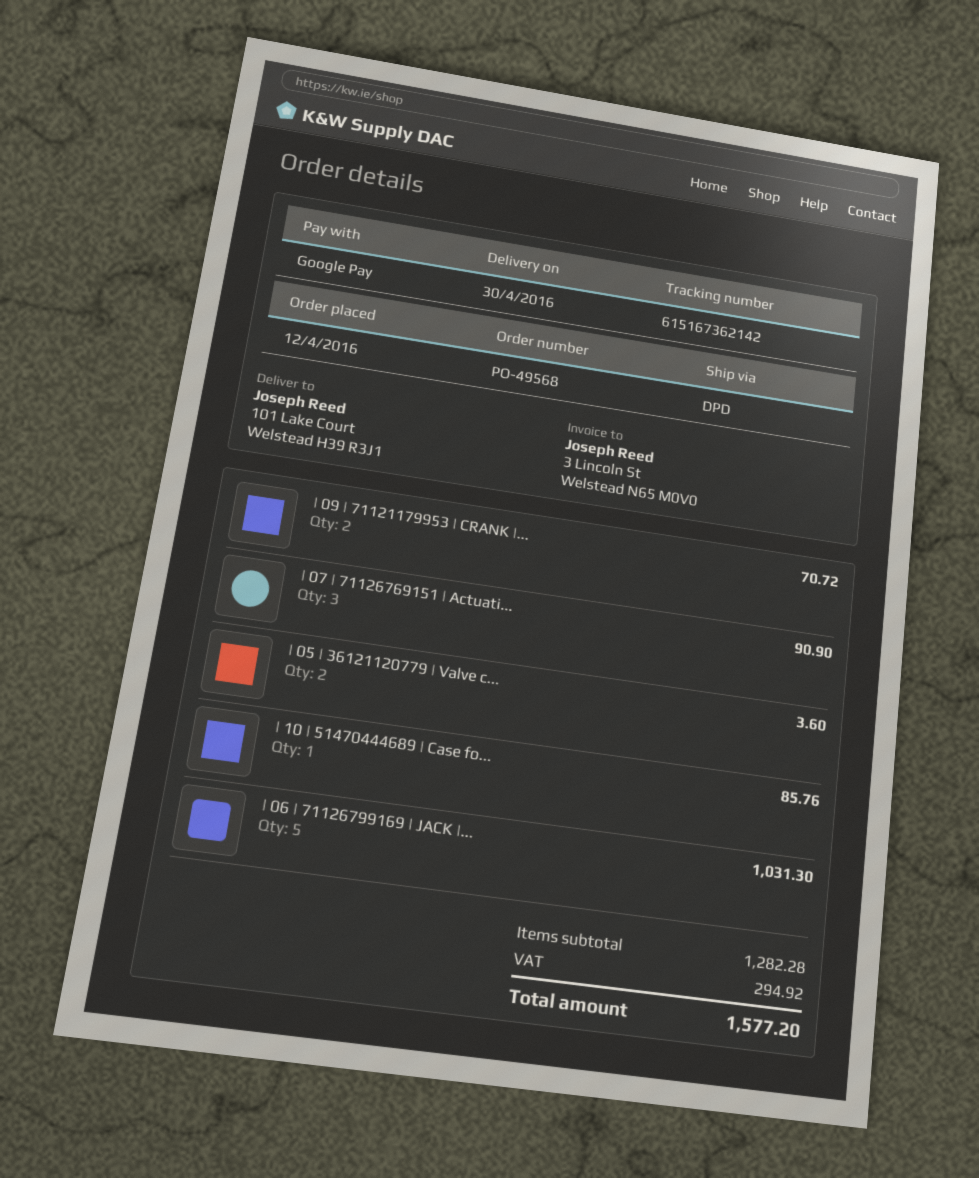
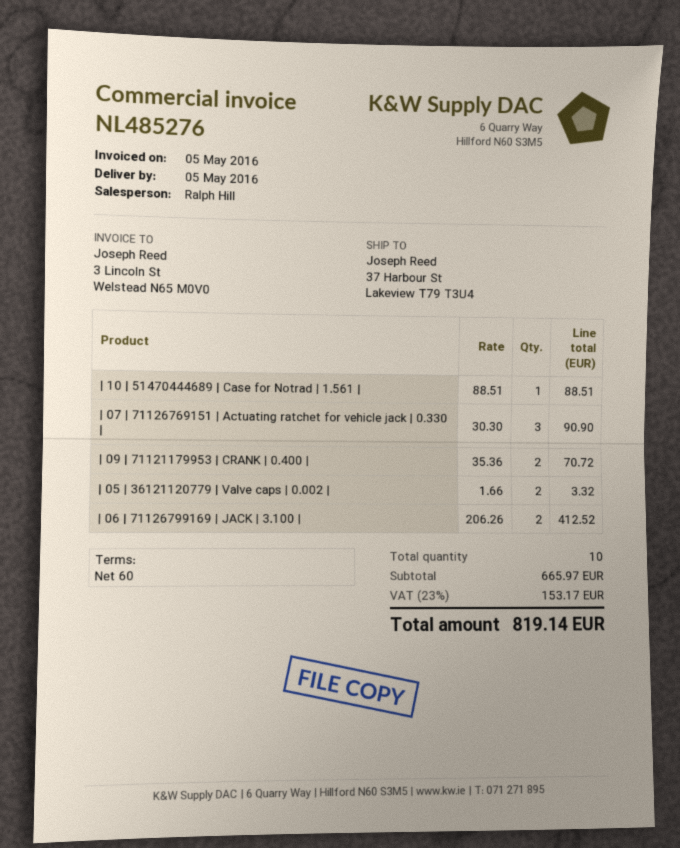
delivery date: 2016-04-30 -> 2016-05-05
ship to: 101 Lake Court, Welstead H39 R3J1 -> 37 Harbour St, Lakeview T79 T3U4
| 05 | 36121120779 | Valve c...: 2 for 3.60 -> 2 for 3.32
| 10 | 51470444689 | Case fo...: 1 for 85.76 -> 1 for 88.51
| 06 | 71126799169 | JACK |...: 5 for 1031.30 -> 2 for 412.52
subtotal: 1282.28 -> 665.97
tax: 294.92 -> 153.17
total: 1577.20 -> 819.14

